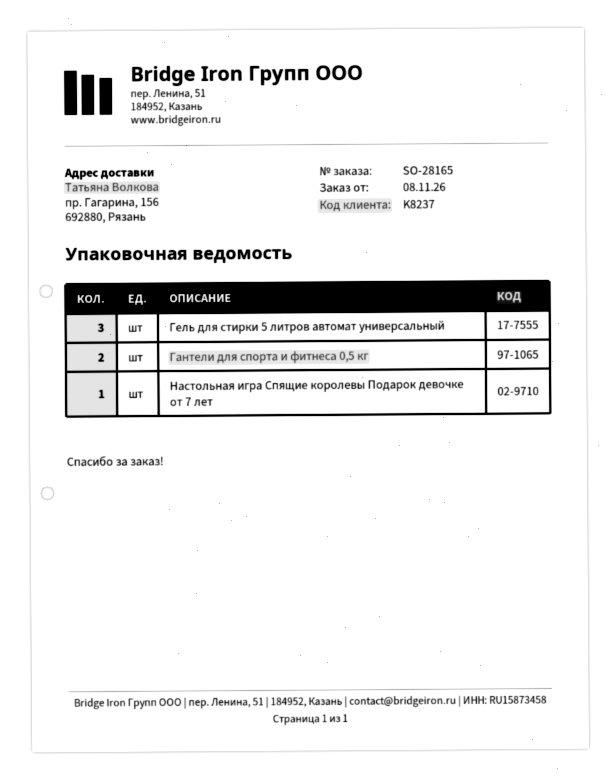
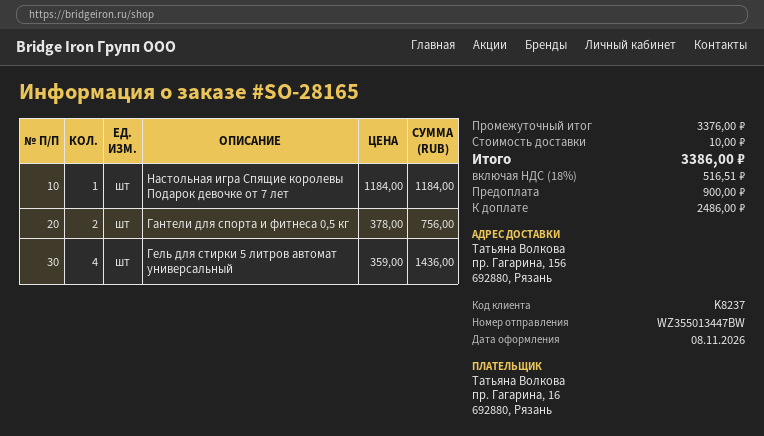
Гель для стирки 5 литров автомат универсальный: 3 -> 4

